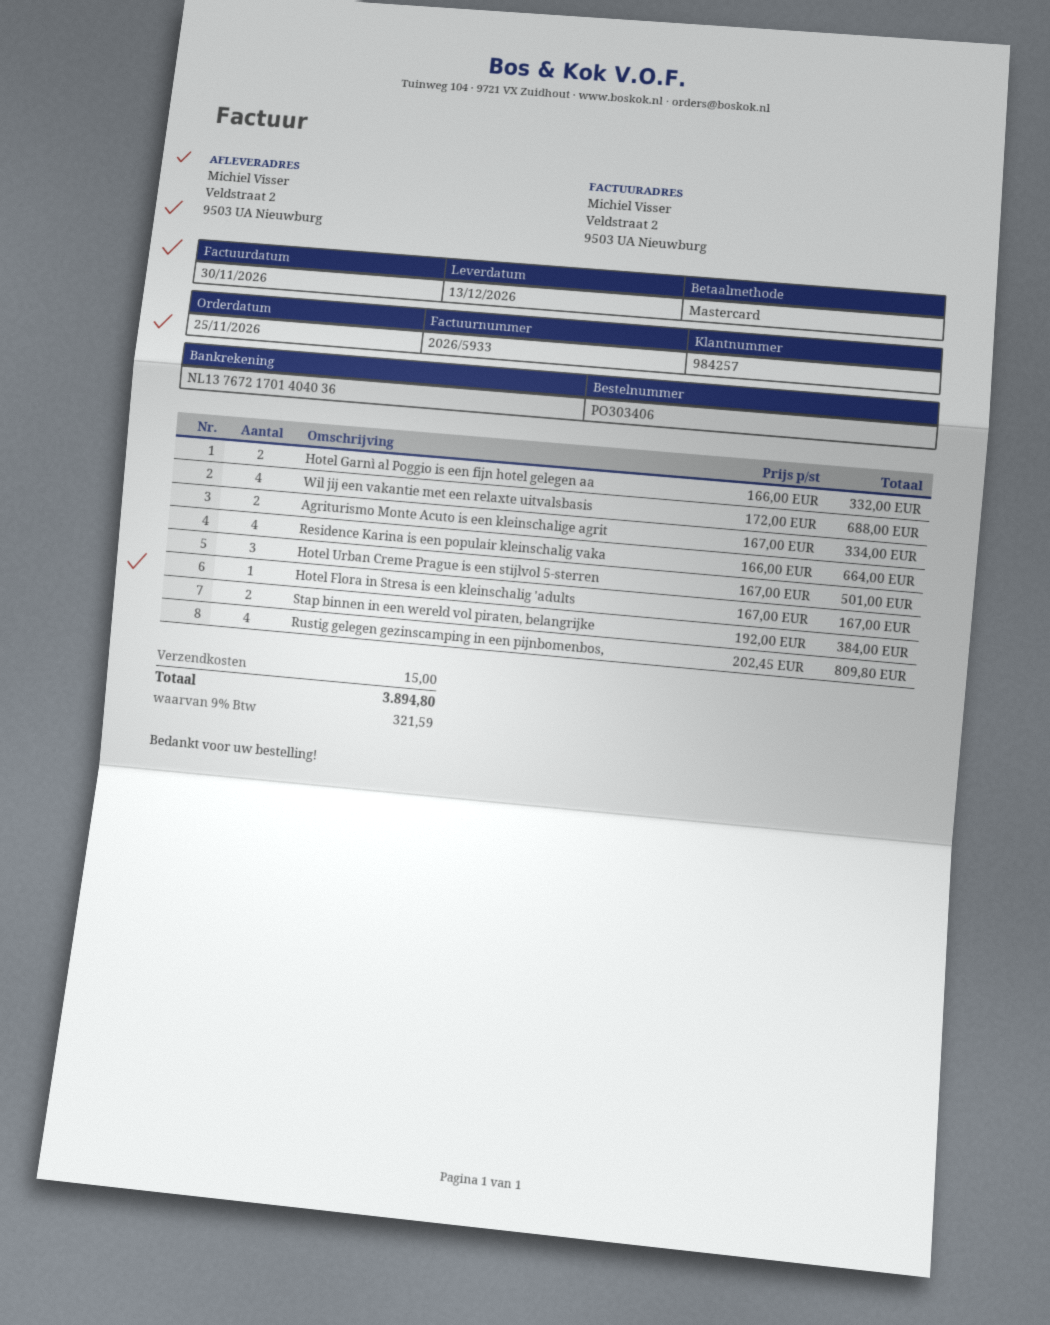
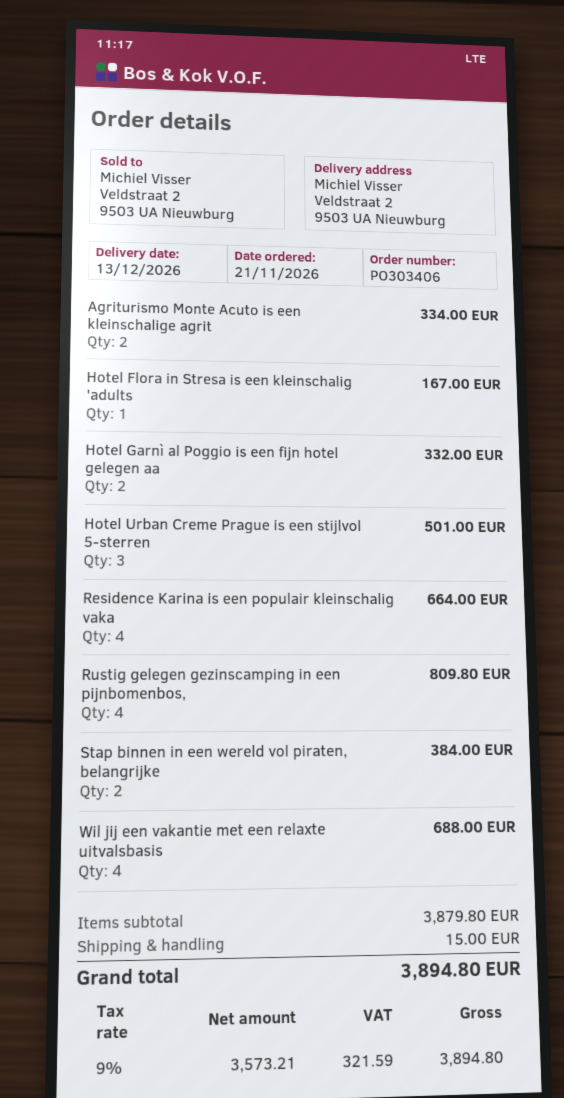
order date: 2026-11-25 -> 2026-11-21

